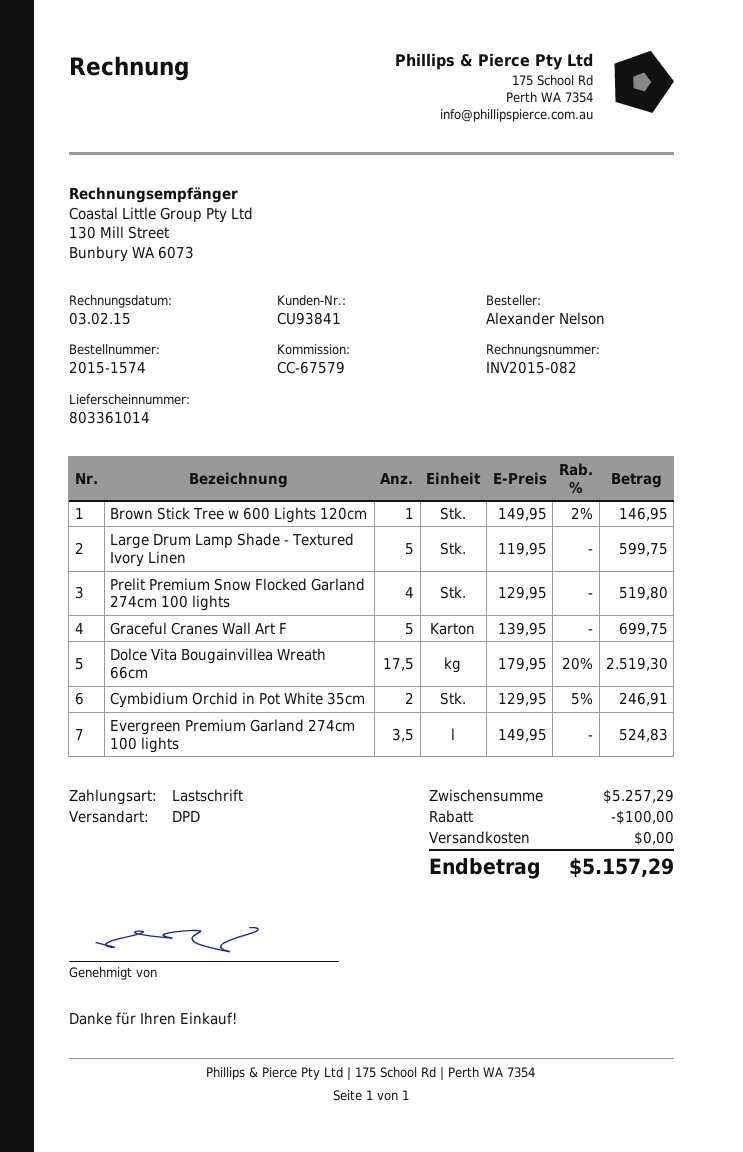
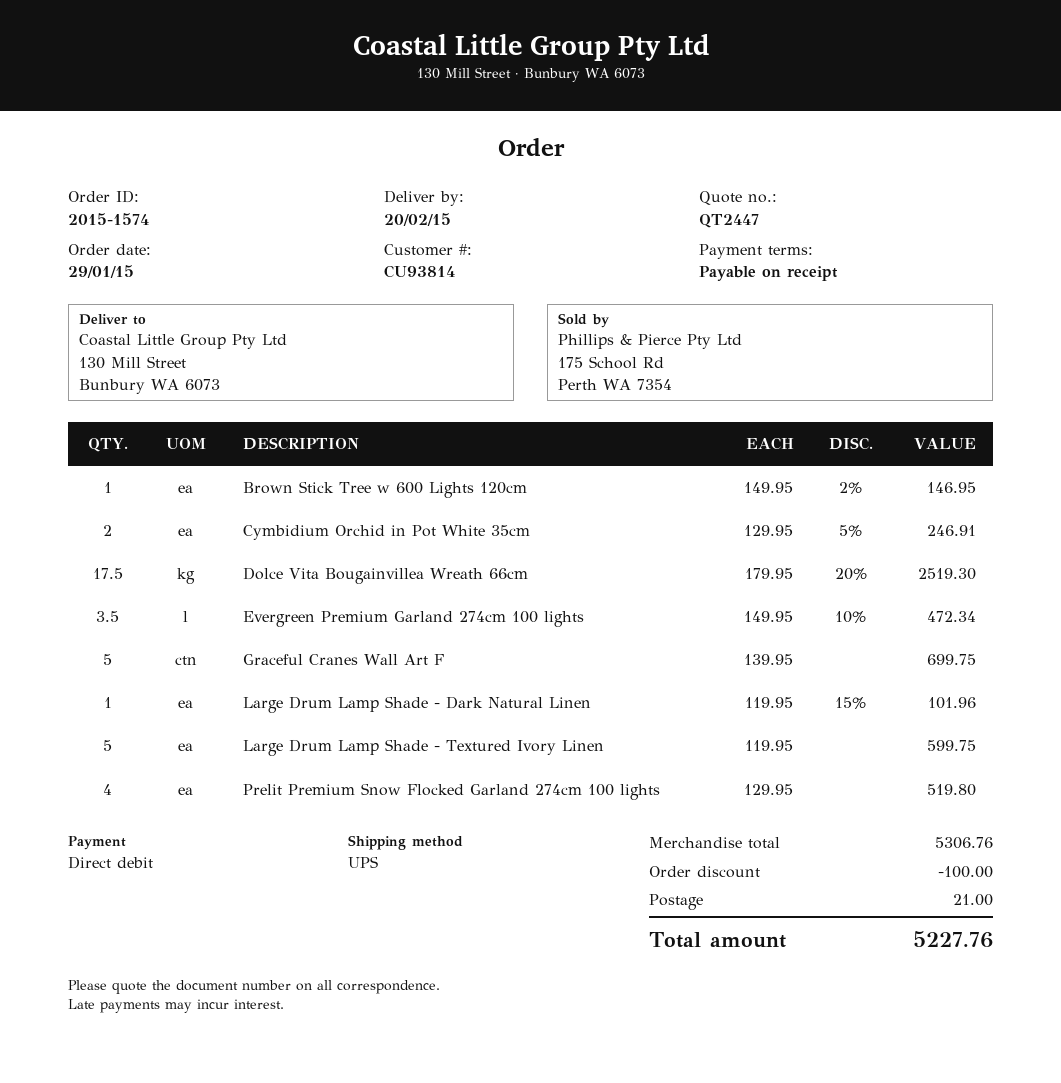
customer number: CU93841 -> CU93814
shipping method: DPD -> UPS
Evergreen Premium Garland 274cm 100 lights: 3.5 x 149.95 = 524.83 -> 3.5 x 149.95 - 10% = 472.34
Large Drum Lamp Shade - Dark Natural Linen: none -> 1 x 119.95 - 15% = 101.96
subtotal: 5257.29 -> 5306.76
shipping: 0.00 -> 21.00
total: 5157.29 -> 5227.76

